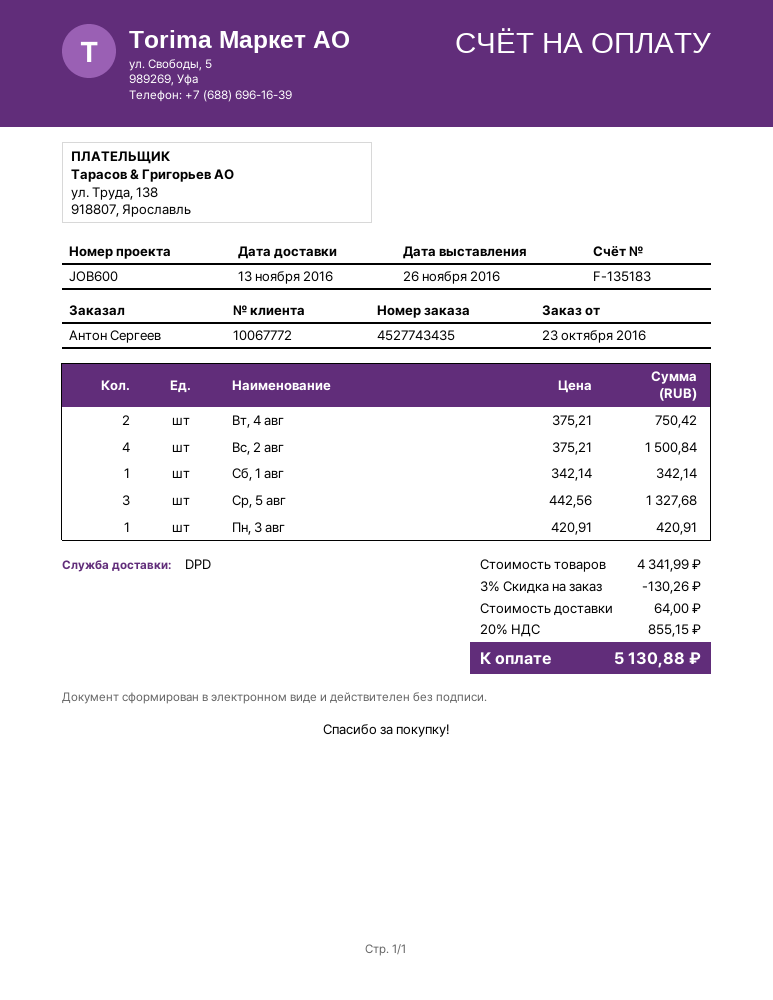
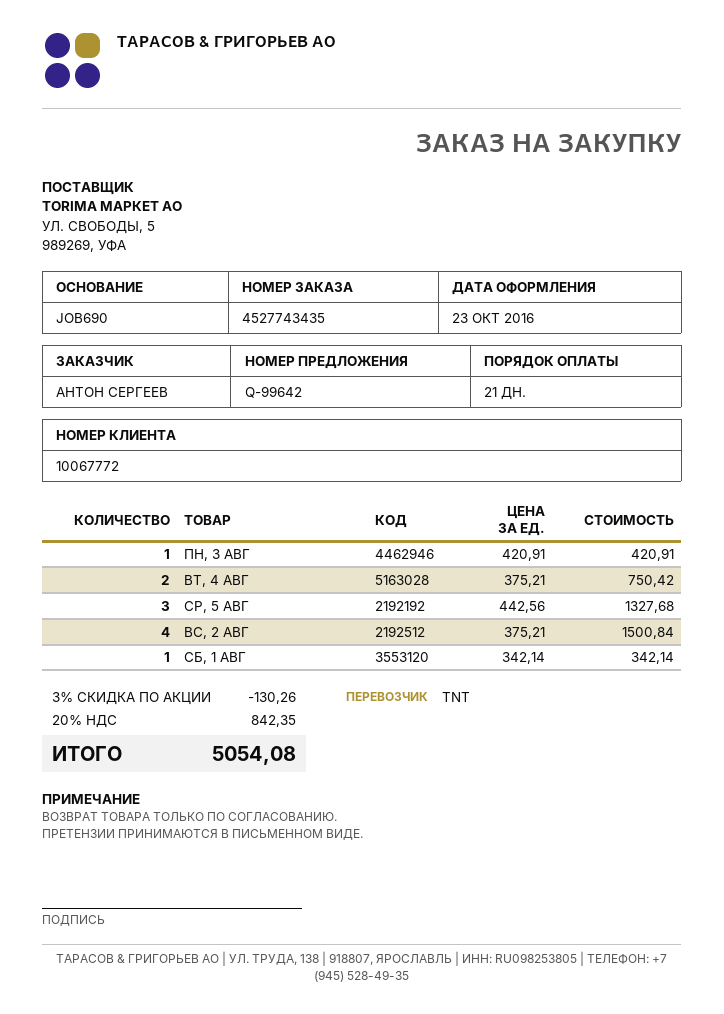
reference: JOB600 -> JOB690
shipping method: DPD -> TNT
shipping: 64.00 -> none
tax: 20% = 855.15 -> 20% = 842.35
total: 5130.88 -> 5054.08

